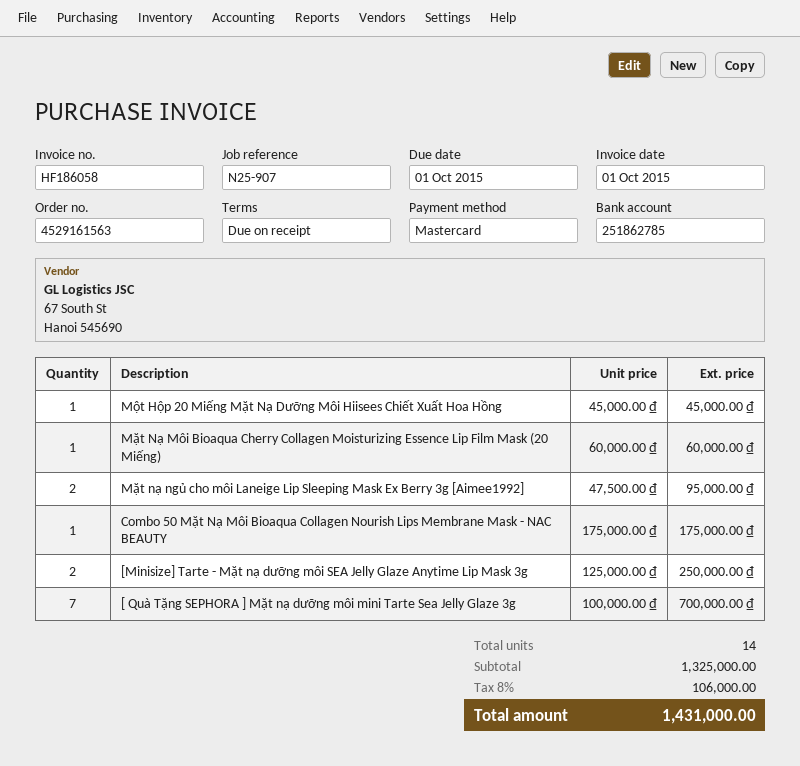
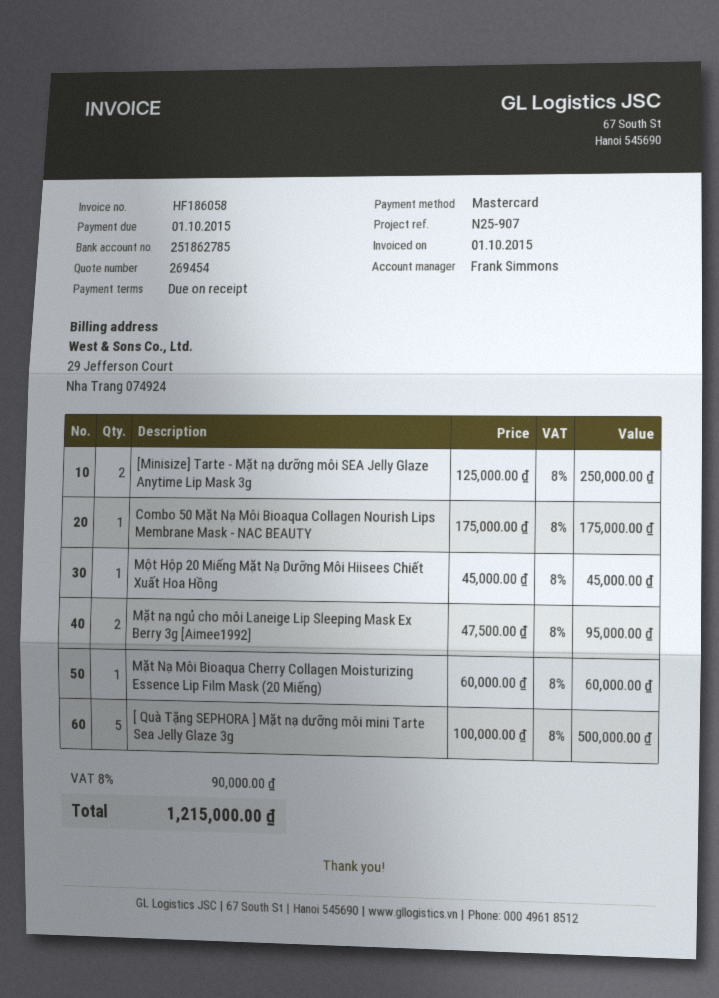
[ Quà Tặng SEPHORA ] Mặt nạ dưỡng môi mini Tarte Sea Jelly Glaze 3g: 7 x 100000.00 = 700000.00 -> 5 x 100000.00 = 500000.00
tax: 8% = 106000.00 -> 8% = 90000.00
total: 1431000.00 -> 1215000.00

